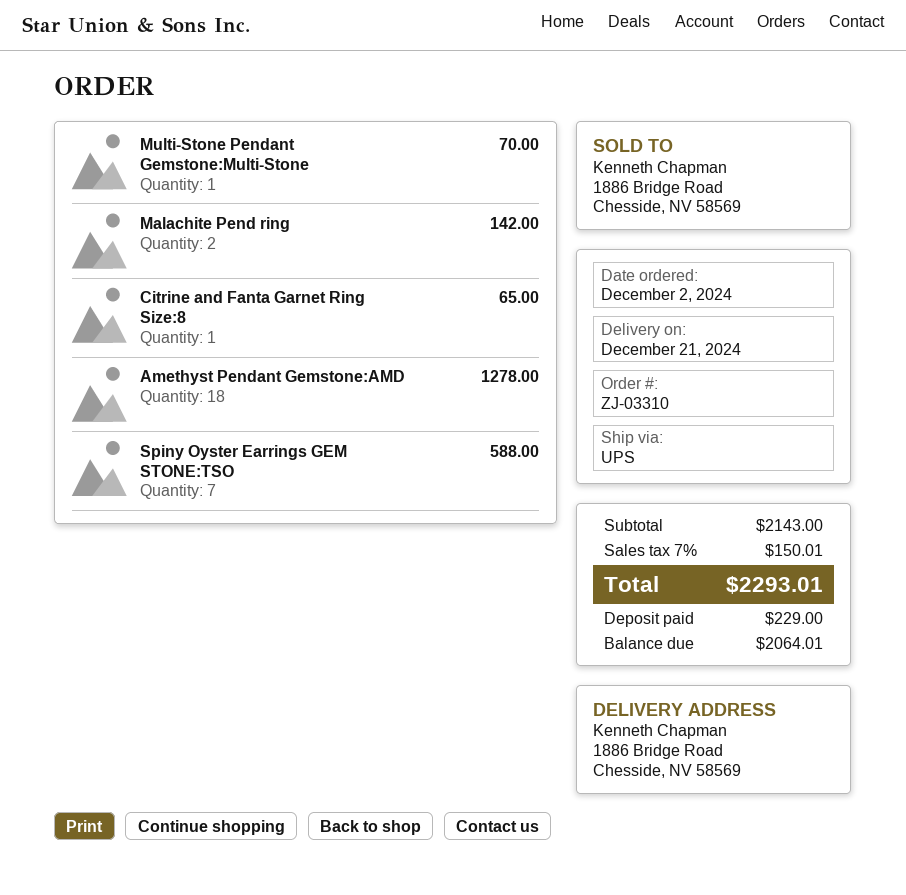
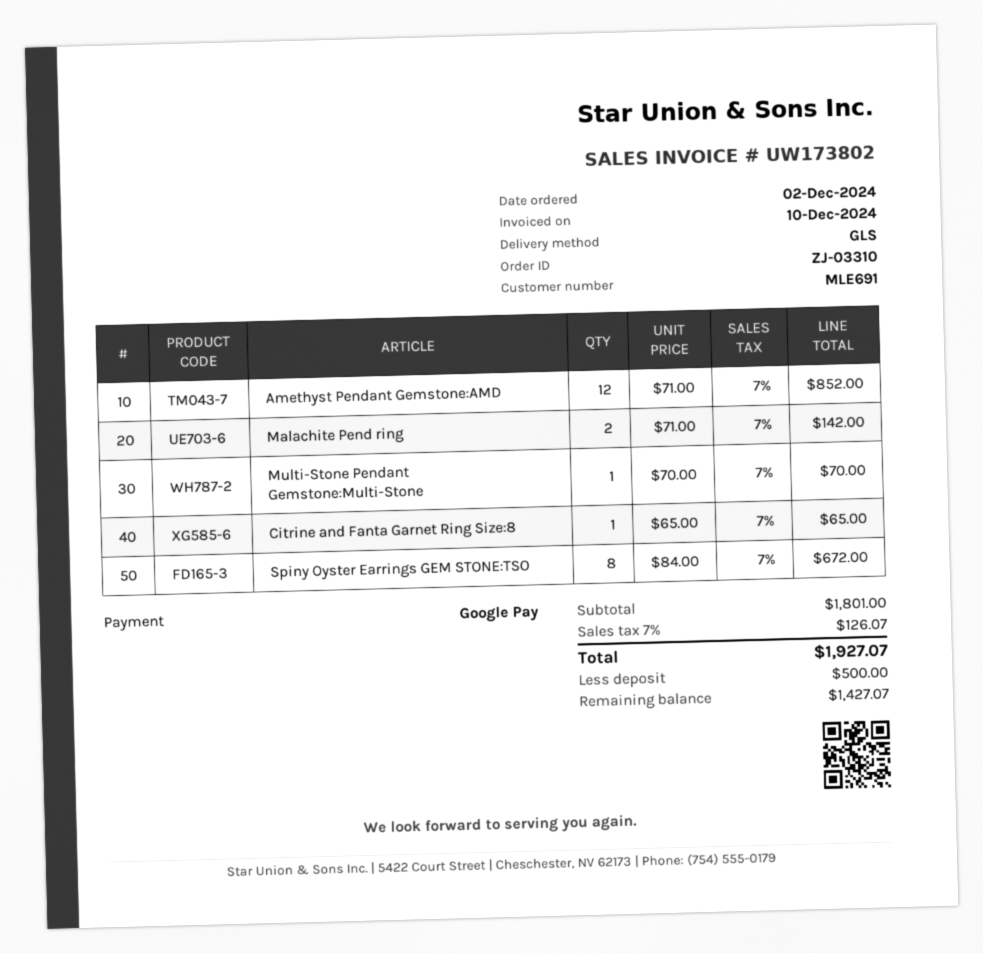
shipping method: UPS -> GLS
Amethyst Pendant Gemstone:AMD: 18 for 1278.00 -> 12 for 852.00
Spiny Oyster Earrings GEM STONE:TSO: 7 for 588.00 -> 8 for 672.00
subtotal: 2143.00 -> 1801.00
tax: 7% = 150.01 -> 7% = 126.07
total: 2293.01 -> 1927.07
deposit: 229.00 -> 500.00
balance: 2064.01 -> 1427.07

